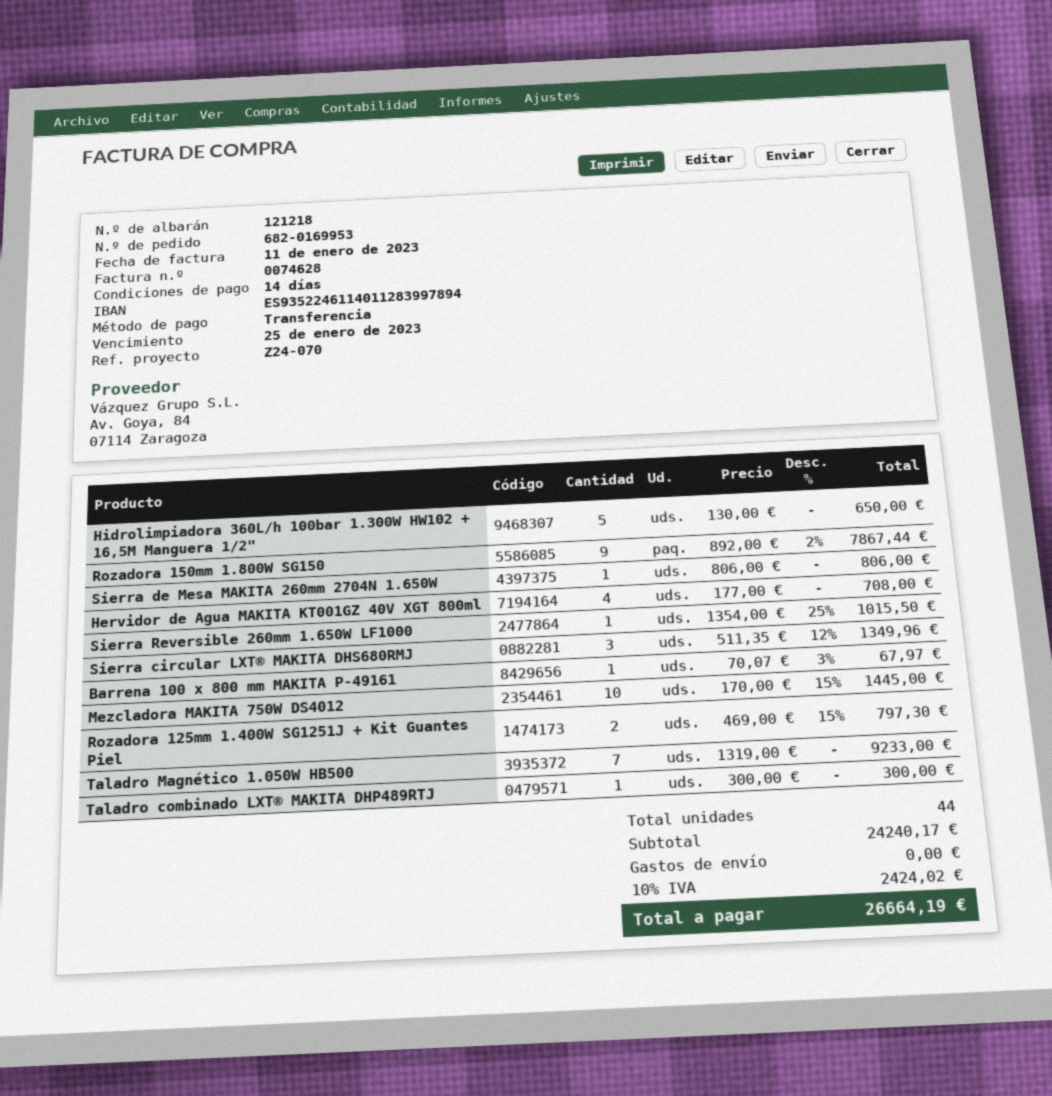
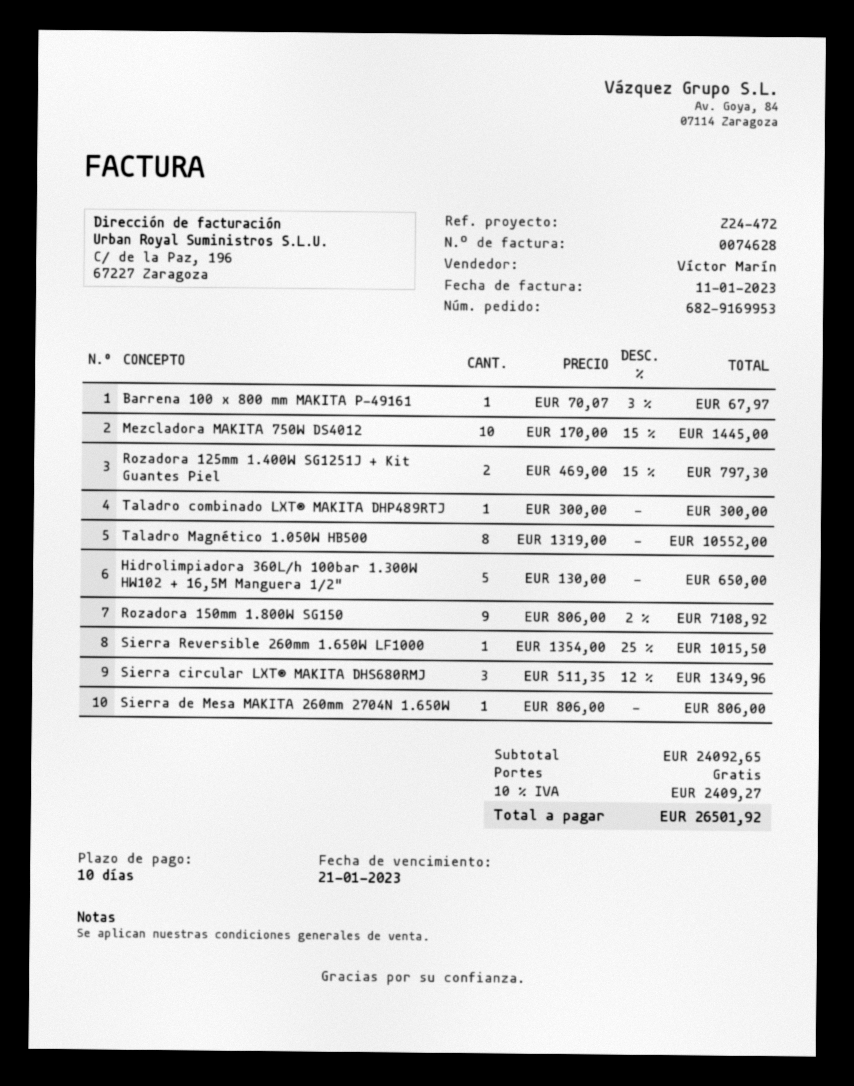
order number: 682-0169953 -> 682-9169953
payment terms: 14 days -> 10 days
due date: 2023-01-25 -> 2023-01-21
reference: Z24-070 -> Z24-472
Rozadora 150mm 1.800W SG150: 9 x 892.00 - 2% = 7867.44 -> 9 x 806.00 - 2% = 7108.92
Hervidor de Agua MAKITA KT001GZ 40V XGT 800ml: 4 x 177.00 = 708.00 -> none
Taladro Magnético 1.050W HB500: 7 x 1319.00 = 9233.00 -> 8 x 1319.00 = 10552.00
subtotal: 24240.17 -> 24092.65
tax: 10% = 2424.02 -> 10% = 2409.27
total: 26664.19 -> 26501.92

